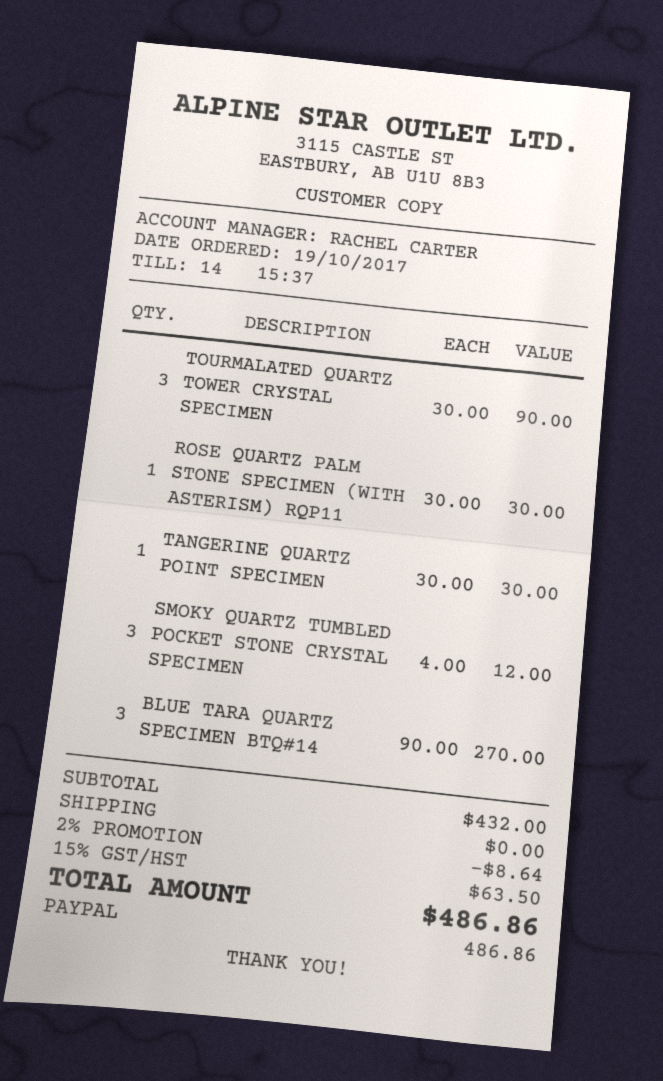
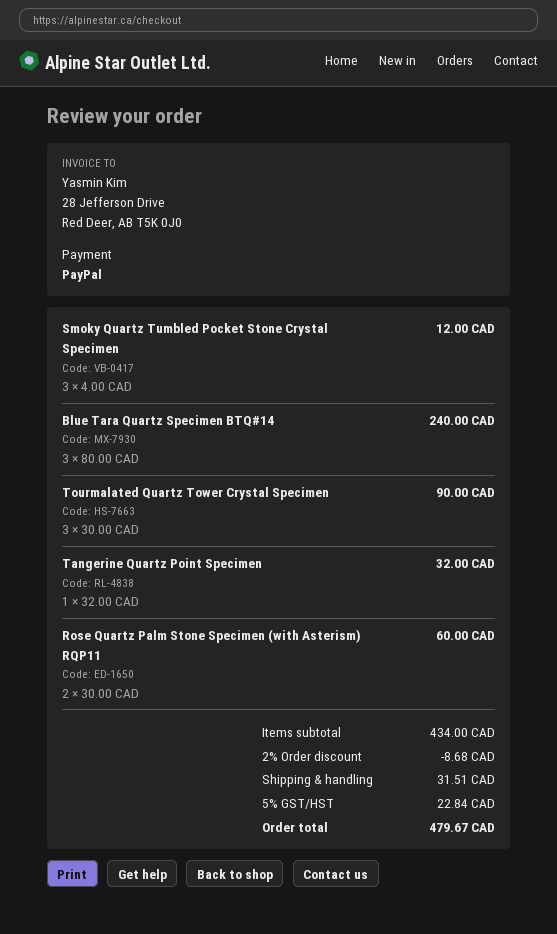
ROSE QUARTZ PALM STONE SPECIMEN (WITH ASTERISM) RQP11: 1 x 30.00 = 30.00 -> 2 x 30.00 = 60.00
TANGERINE QUARTZ POINT SPECIMEN: 1 x 30.00 = 30.00 -> 1 x 32.00 = 32.00
BLUE TARA QUARTZ SPECIMEN BTQ#14: 3 x 90.00 = 270.00 -> 3 x 80.00 = 240.00
subtotal: 432.00 -> 434.00
discount: 2% = 8.64 -> 2% = 8.68
shipping: 0.00 -> 31.51
tax: 15% = 63.50 -> 5% = 22.84
total: 486.86 -> 479.67

